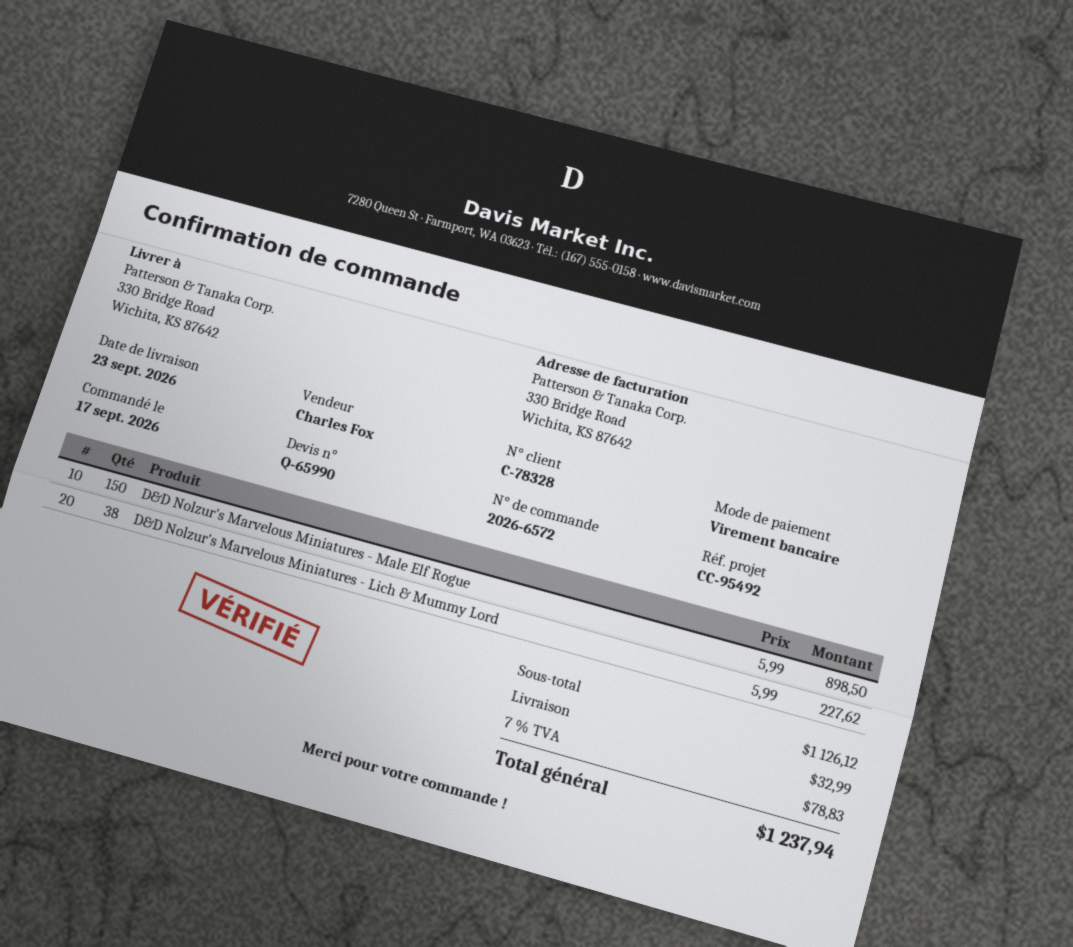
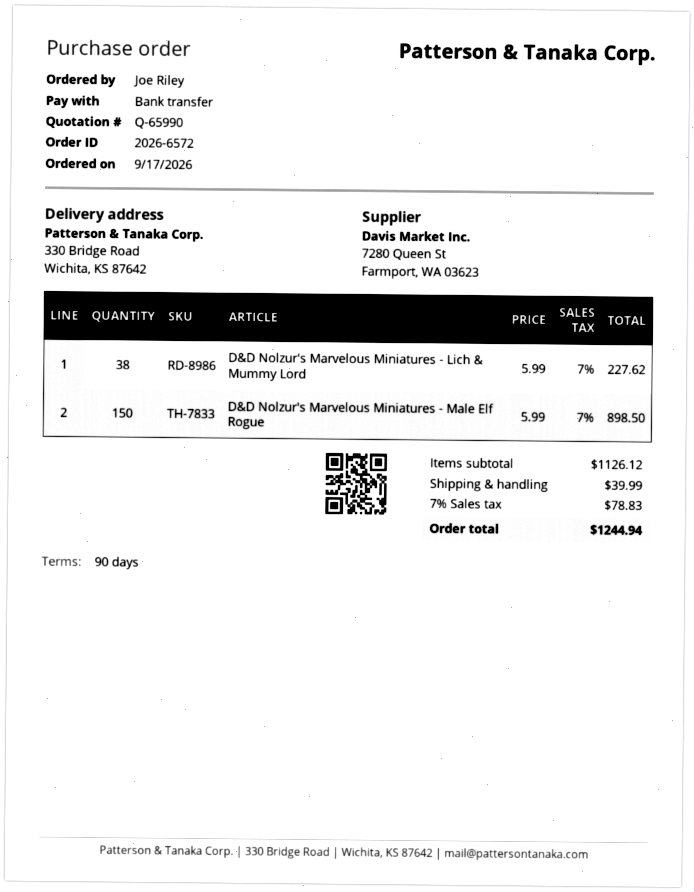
shipping: 32.99 -> 39.99
total: 1237.94 -> 1244.94

